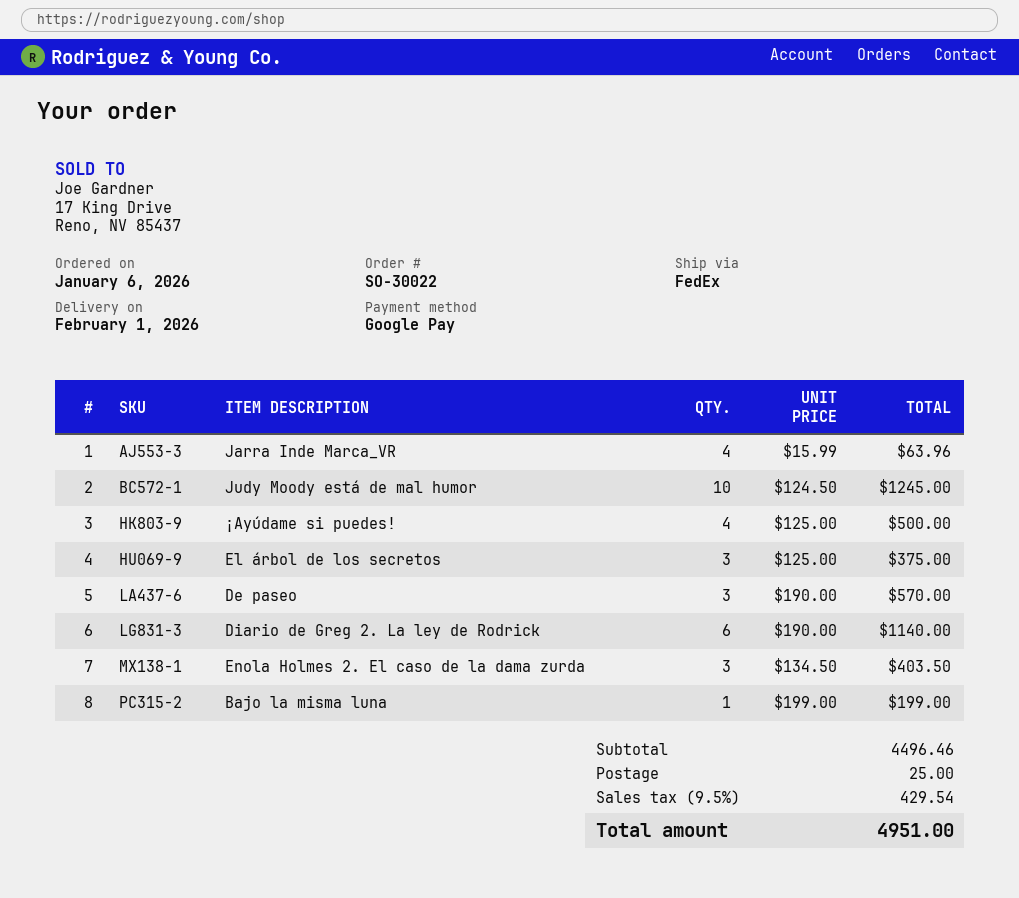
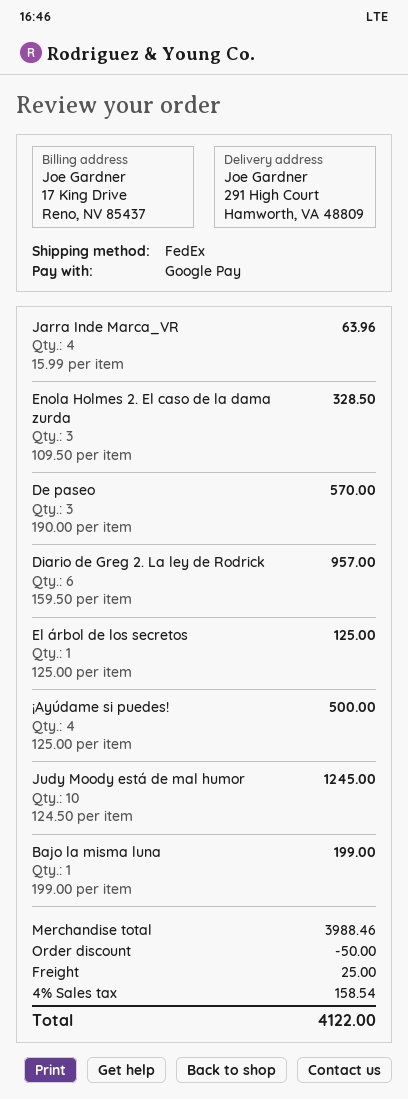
El árbol de los secretos: 3 x 125.00 = 375.00 -> 1 x 125.00 = 125.00
Diario de Greg 2. La ley de Rodrick: 6 x 190.00 = 1140.00 -> 6 x 159.50 = 957.00
Enola Holmes 2. El caso de la dama zurda: 3 x 134.50 = 403.50 -> 3 x 109.50 = 328.50
subtotal: 4496.46 -> 3988.46
discount: none -> 50.00
tax: 9.5% = 429.54 -> 4% = 158.54
total: 4951.00 -> 4122.00

